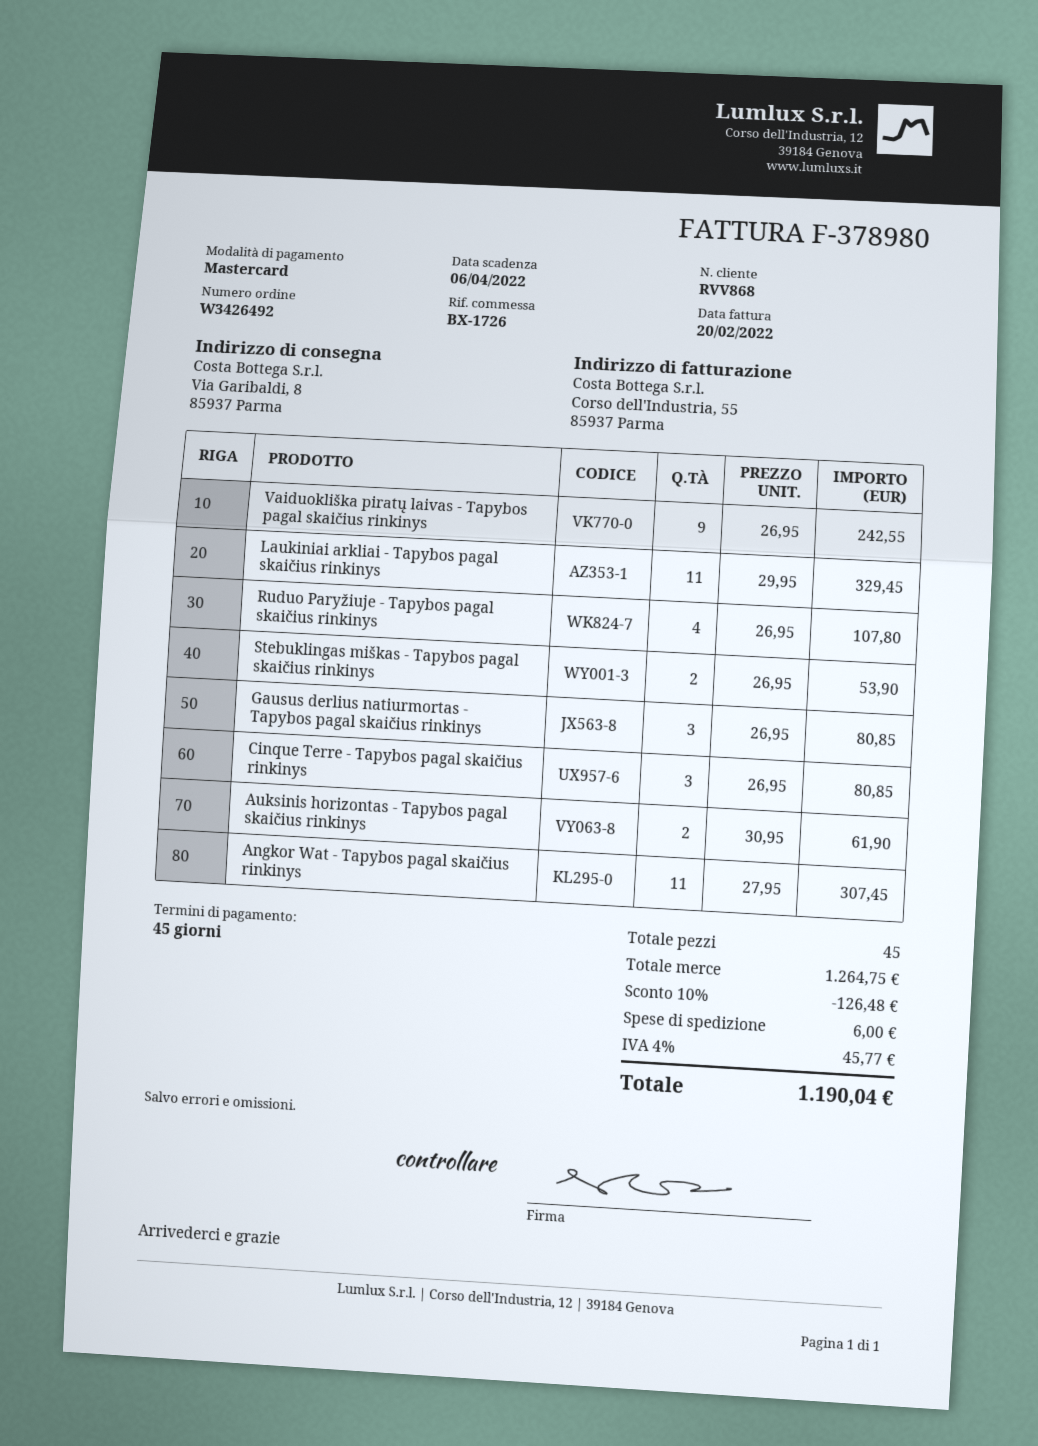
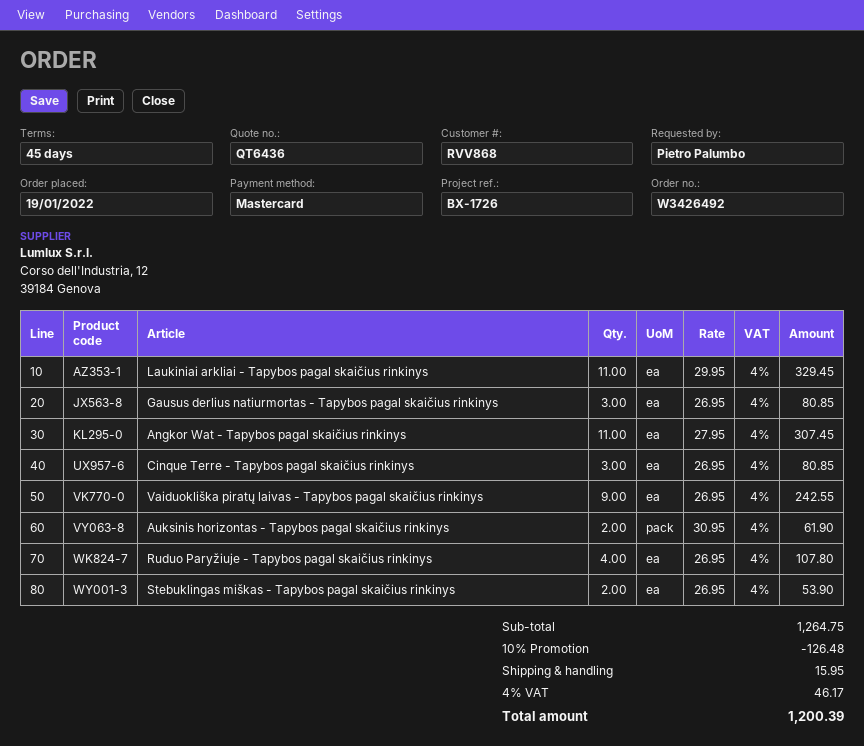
shipping: 6.00 -> 15.95
tax: 4% = 45.77 -> 4% = 46.17
total: 1190.04 -> 1200.39

